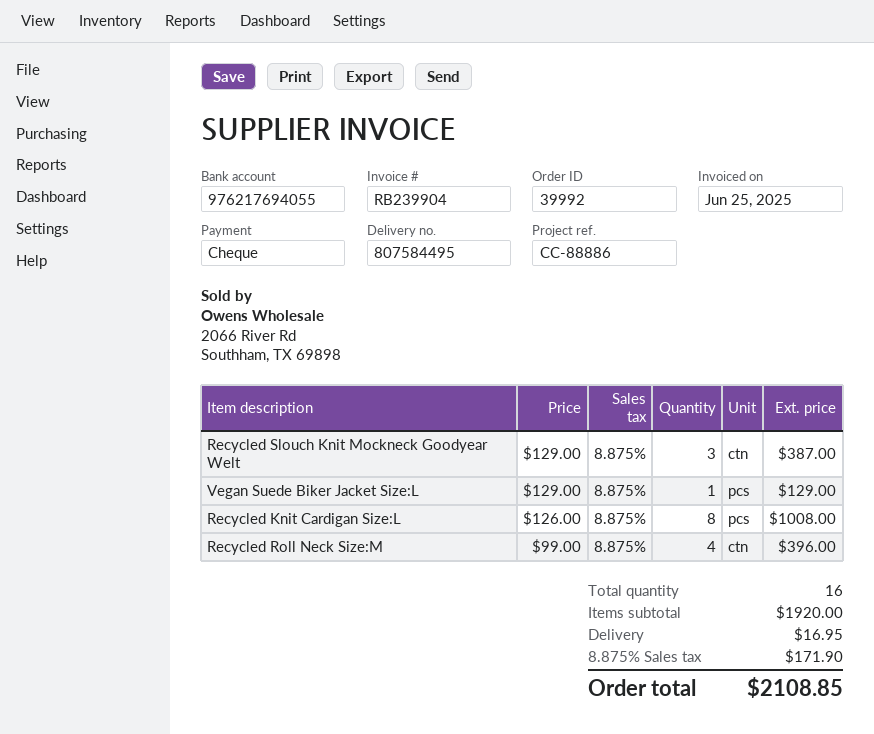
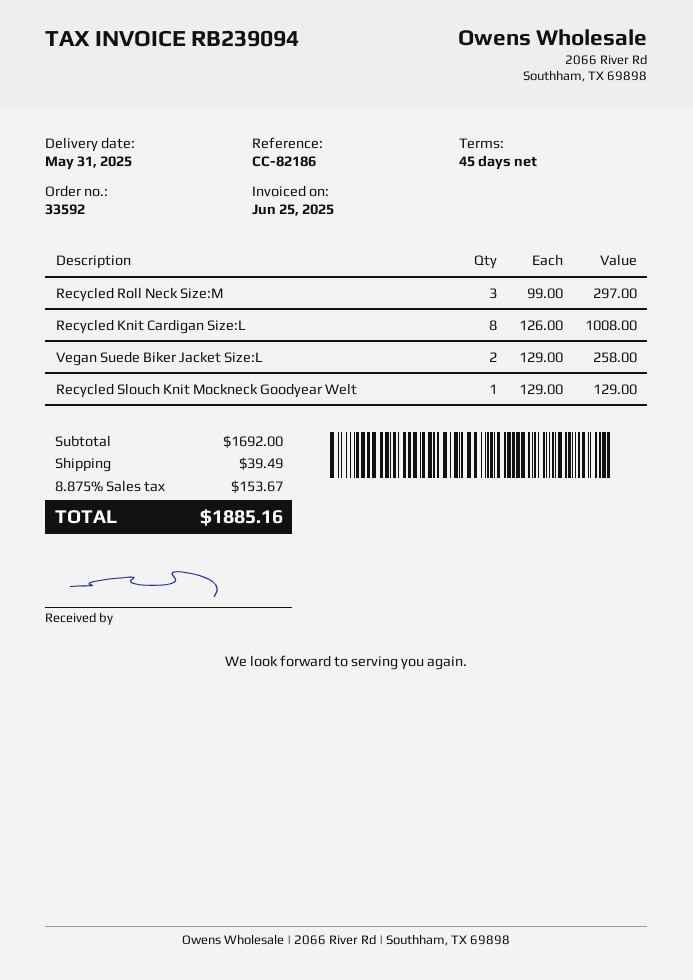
order number: 39992 -> 33592
invoice number: RB239904 -> RB239094
reference: CC-88886 -> CC-82186
Recycled Slouch Knit Mockneck Goodyear Welt: 3 x 129.00 = 387.00 -> 1 x 129.00 = 129.00
Vegan Suede Biker Jacket Size:L: 1 x 129.00 = 129.00 -> 2 x 129.00 = 258.00
Recycled Roll Neck Size:M: 4 x 99.00 = 396.00 -> 3 x 99.00 = 297.00
subtotal: 1920.00 -> 1692.00
shipping: 16.95 -> 39.49
tax: 8.875% = 171.90 -> 8.875% = 153.67
total: 2108.85 -> 1885.16

